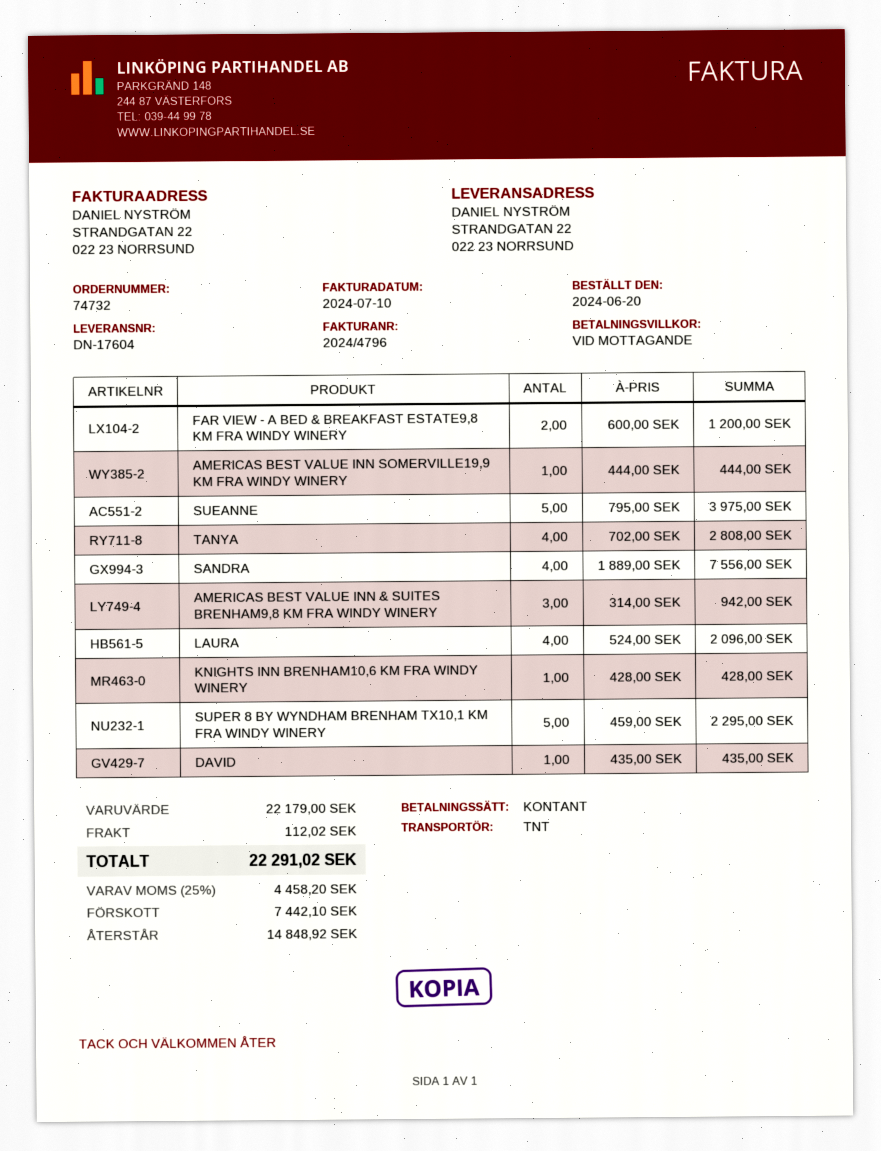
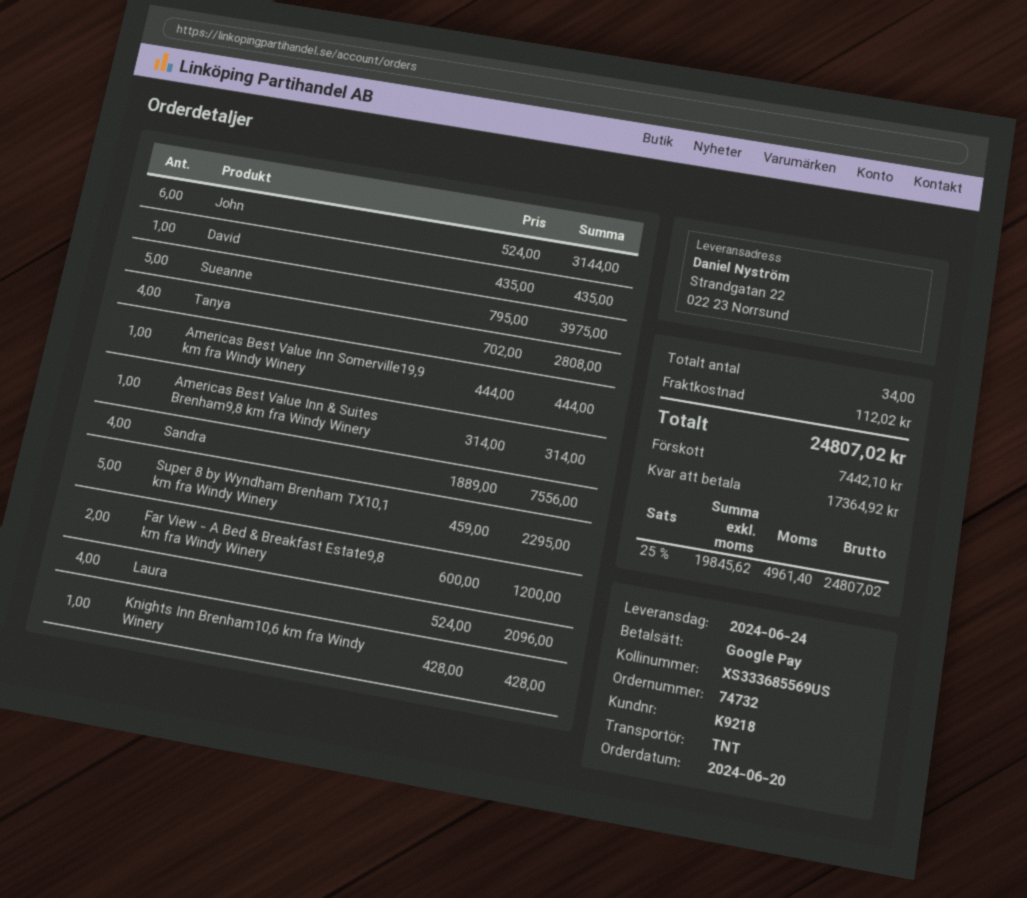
payment method: cash -> Google Pay
AMERICAS BEST VALUE INN & SUITES BRENHAM9,8 KM FRA WINDY WINERY: 3 x 314.00 = 942.00 -> 1 x 314.00 = 314.00
John: none -> 6 x 524.00 = 3144.00
tax: 25% = 4458.20 -> 25% = 4961.40
total: 22291.02 -> 24807.02
balance: 14848.92 -> 17364.92

